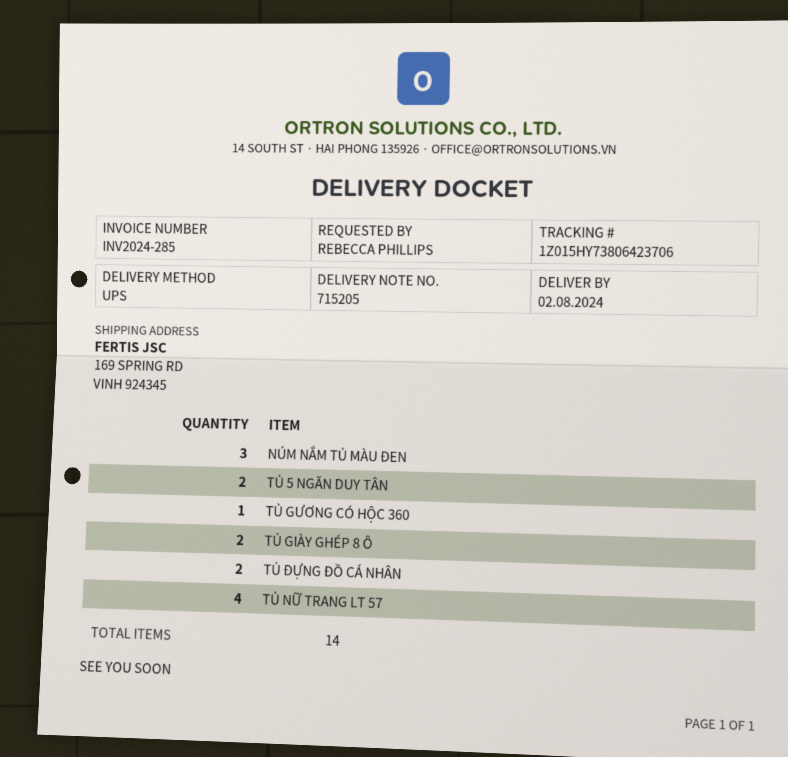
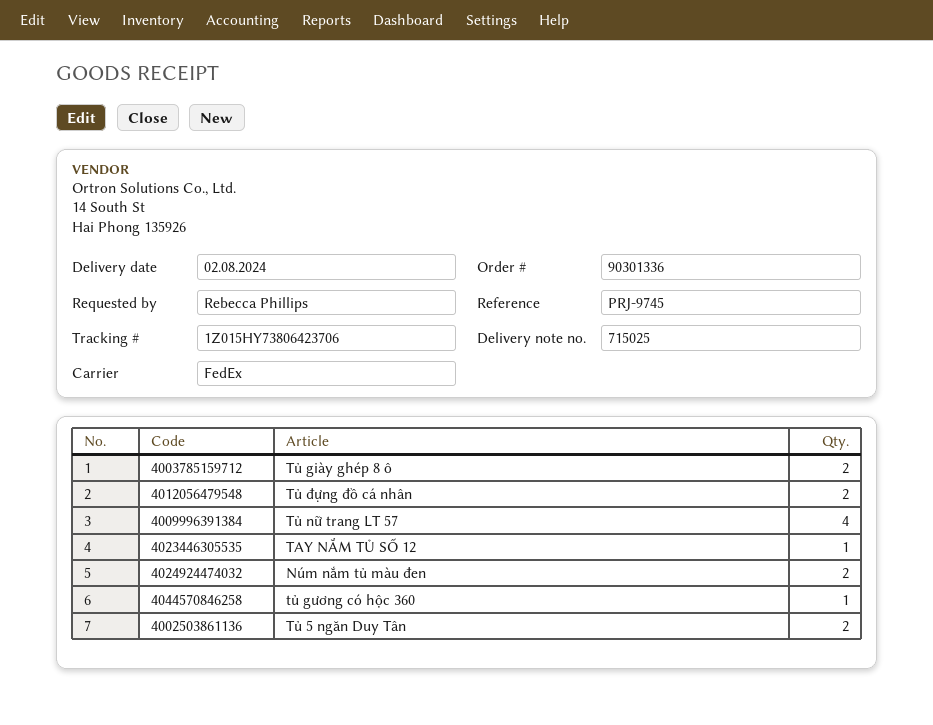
delivery note number: 715205 -> 715025
shipping method: UPS -> FedEx
NÚM NẮM TỦ MÀU ĐEN: 3 -> 2
TAY NẮM TỦ SỐ 12: none -> 1

